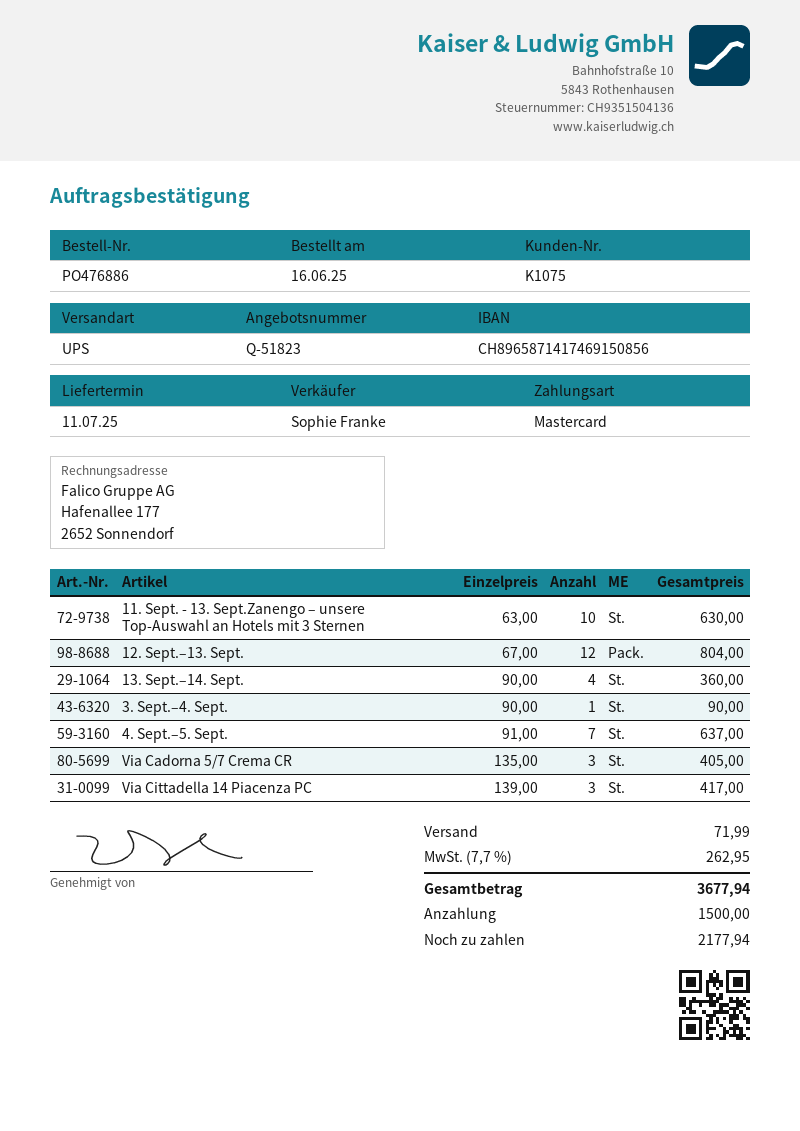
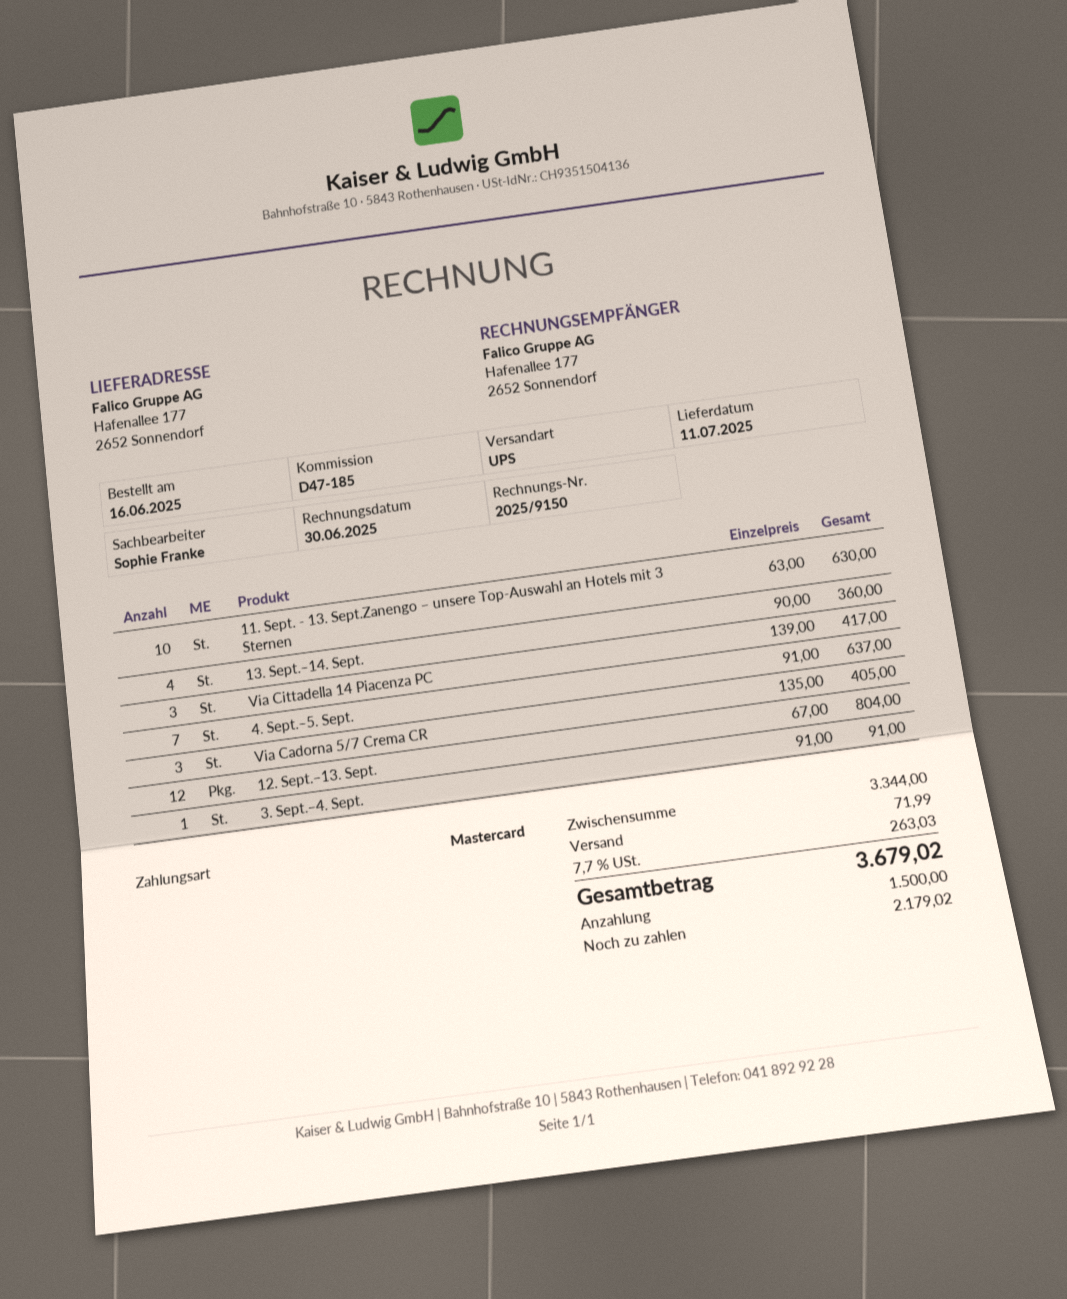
3. Sept.–4. Sept.: 1 x 90.00 = 90.00 -> 1 x 91.00 = 91.00
tax: 7.7% = 262.95 -> 7.7% = 263.03
total: 3677.94 -> 3679.02
balance: 2177.94 -> 2179.02

